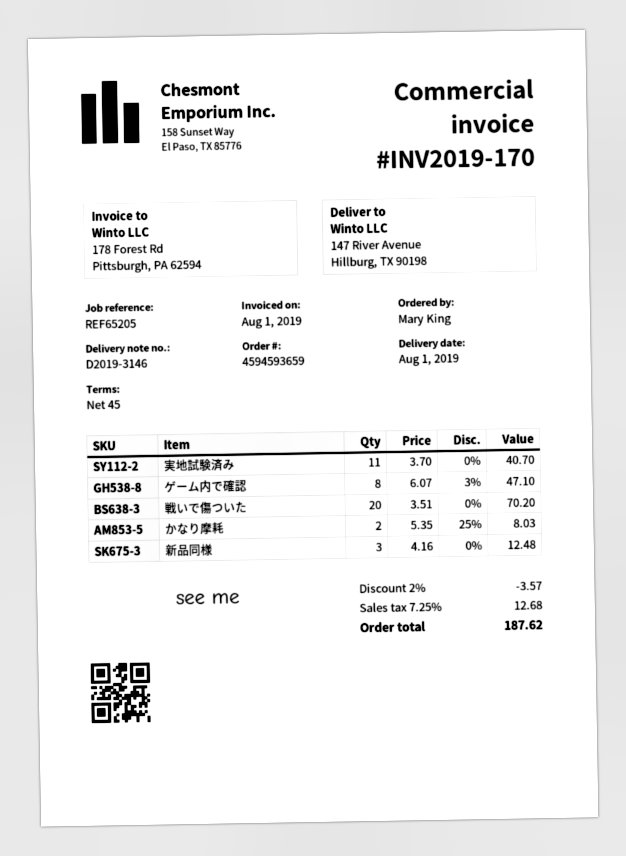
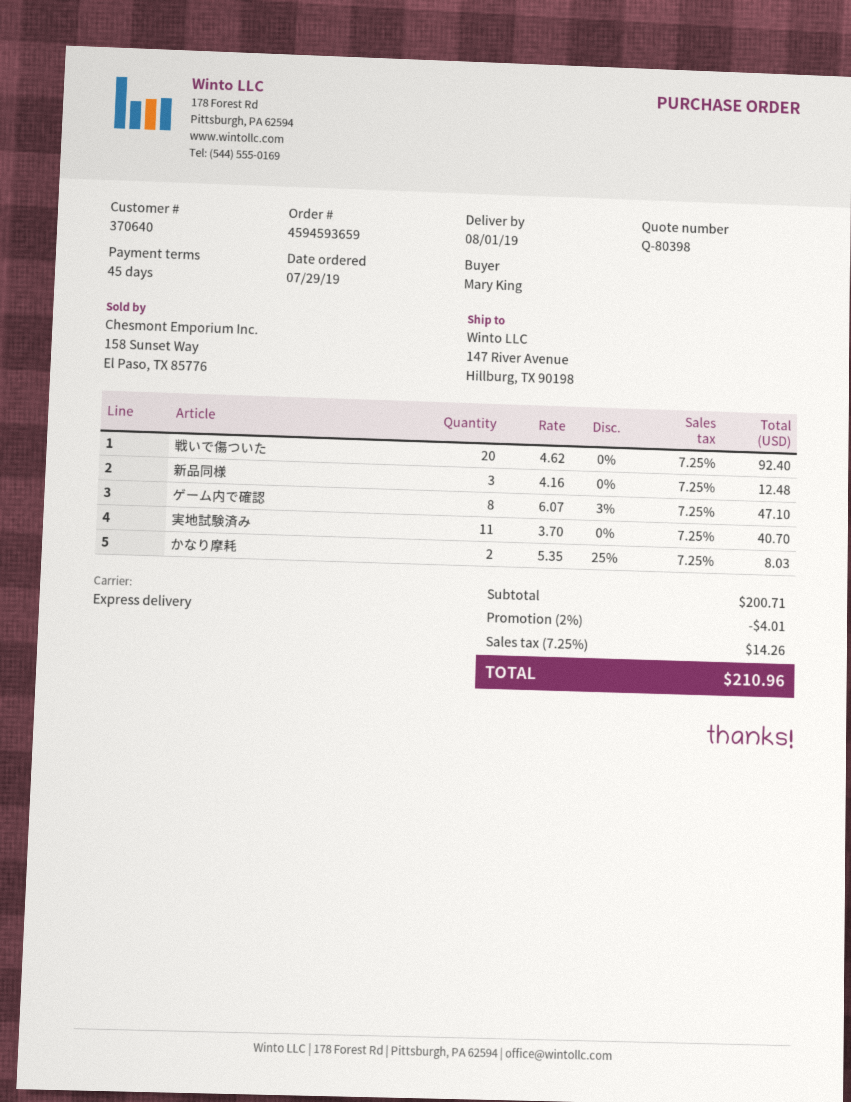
戦いで傷ついた: 20 x 3.51 = 70.20 -> 20 x 4.62 = 92.40
discount: 2% = 3.57 -> 2% = 4.01
tax: 7.25% = 12.68 -> 7.25% = 14.26
total: 187.62 -> 210.96

